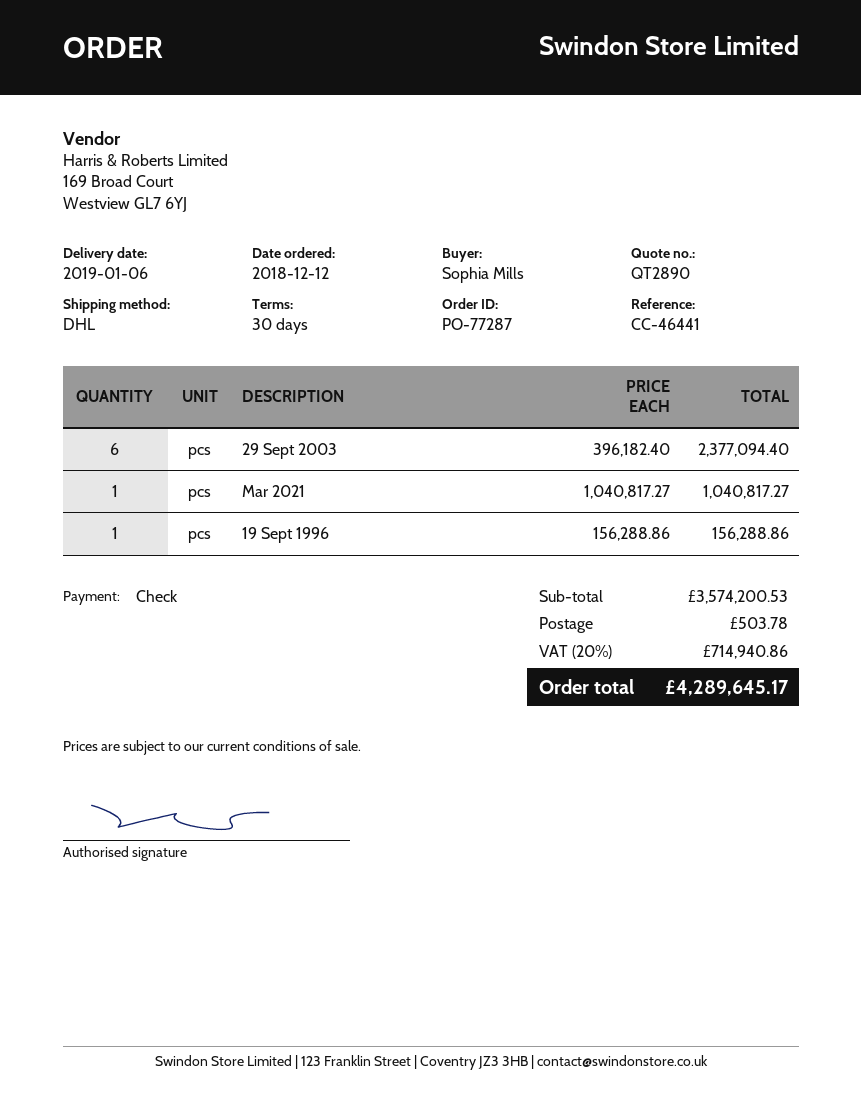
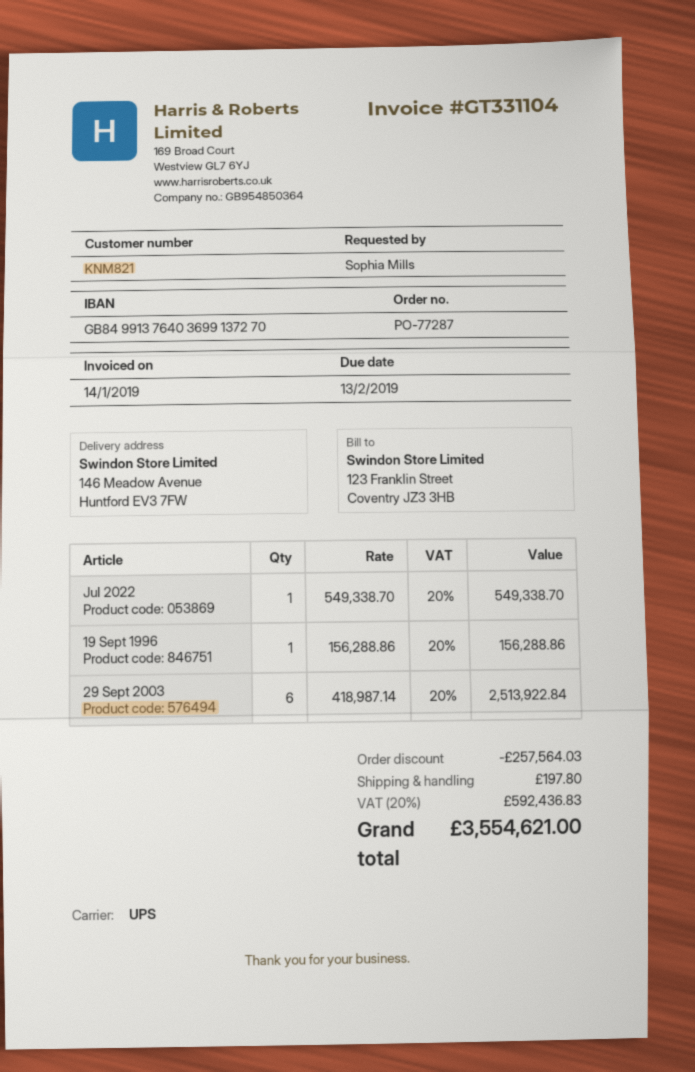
shipping method: DHL -> UPS
29 Sept 2003: 6 x 396182.40 = 2377094.40 -> 6 x 418987.14 = 2513922.84
Mar 2021: 1 x 1040817.27 = 1040817.27 -> none
Jul 2022: none -> 1 x 549338.70 = 549338.70
discount: none -> 257564.03
shipping: 503.78 -> 197.80
tax: 20% = 714940.86 -> 20% = 592436.83
total: 4289645.17 -> 3554621.00

